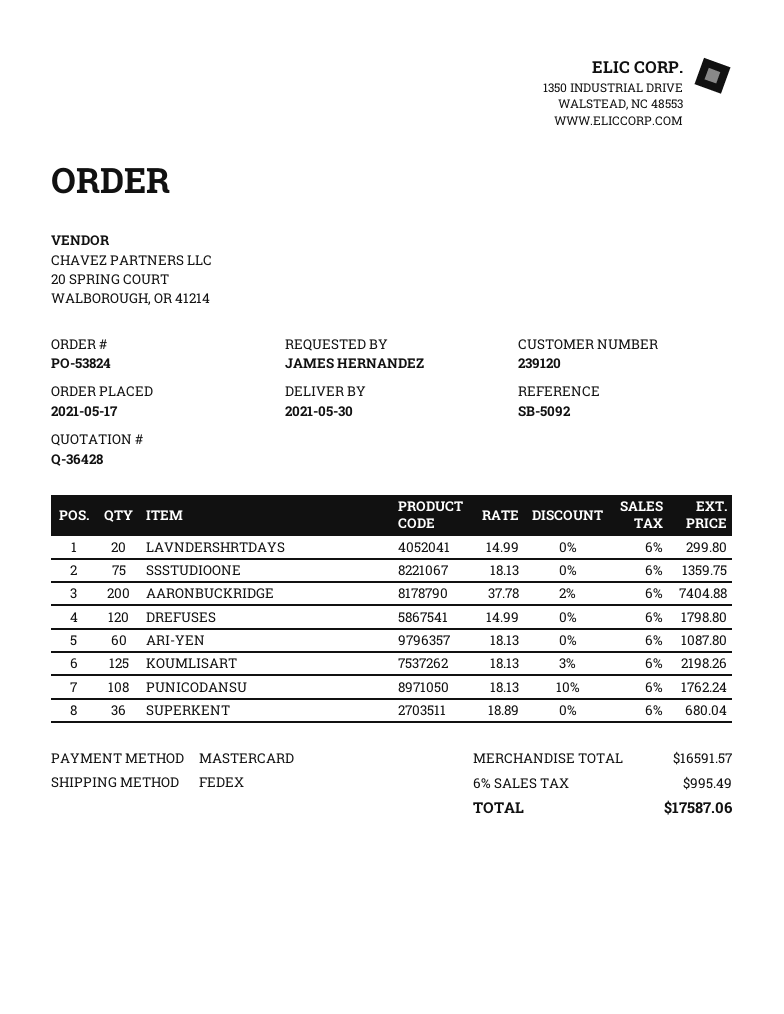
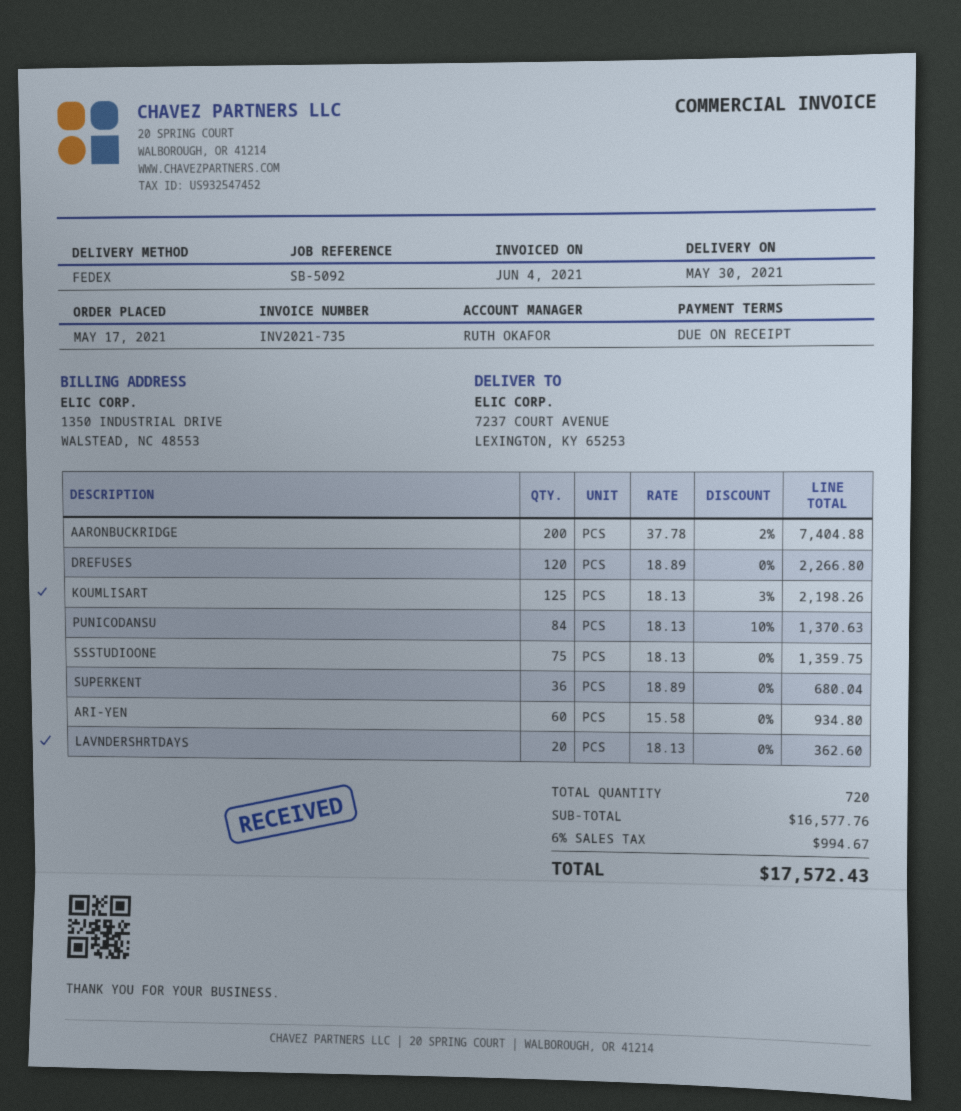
LAVNDERSHRTDAYS: 20 x 14.99 = 299.80 -> 20 x 18.13 = 362.60
DREFUSES: 120 x 14.99 = 1798.80 -> 120 x 18.89 = 2266.80
ARI-YEN: 60 x 18.13 = 1087.80 -> 60 x 15.58 = 934.80
PUNICODANSU: 108 x 18.13 - 10% = 1762.24 -> 84 x 18.13 - 10% = 1370.63
subtotal: 16591.57 -> 16577.76
tax: 6% = 995.49 -> 6% = 994.67
total: 17587.06 -> 17572.43

